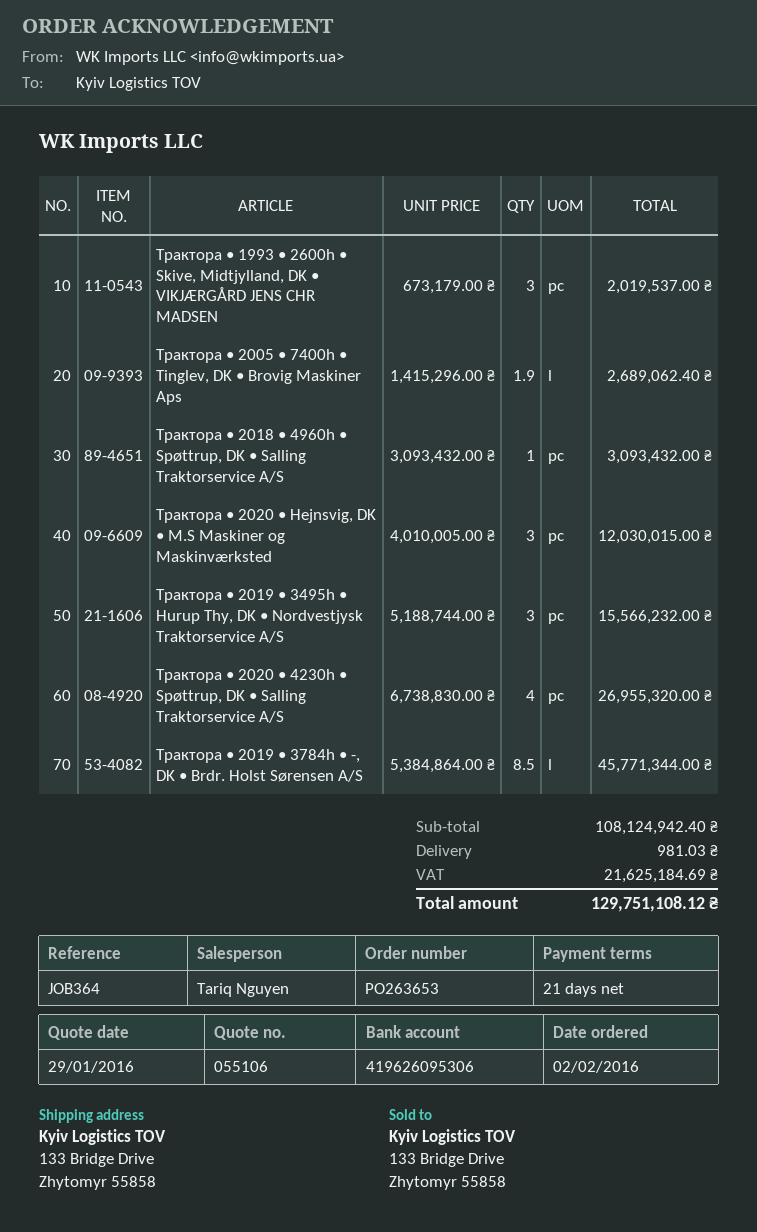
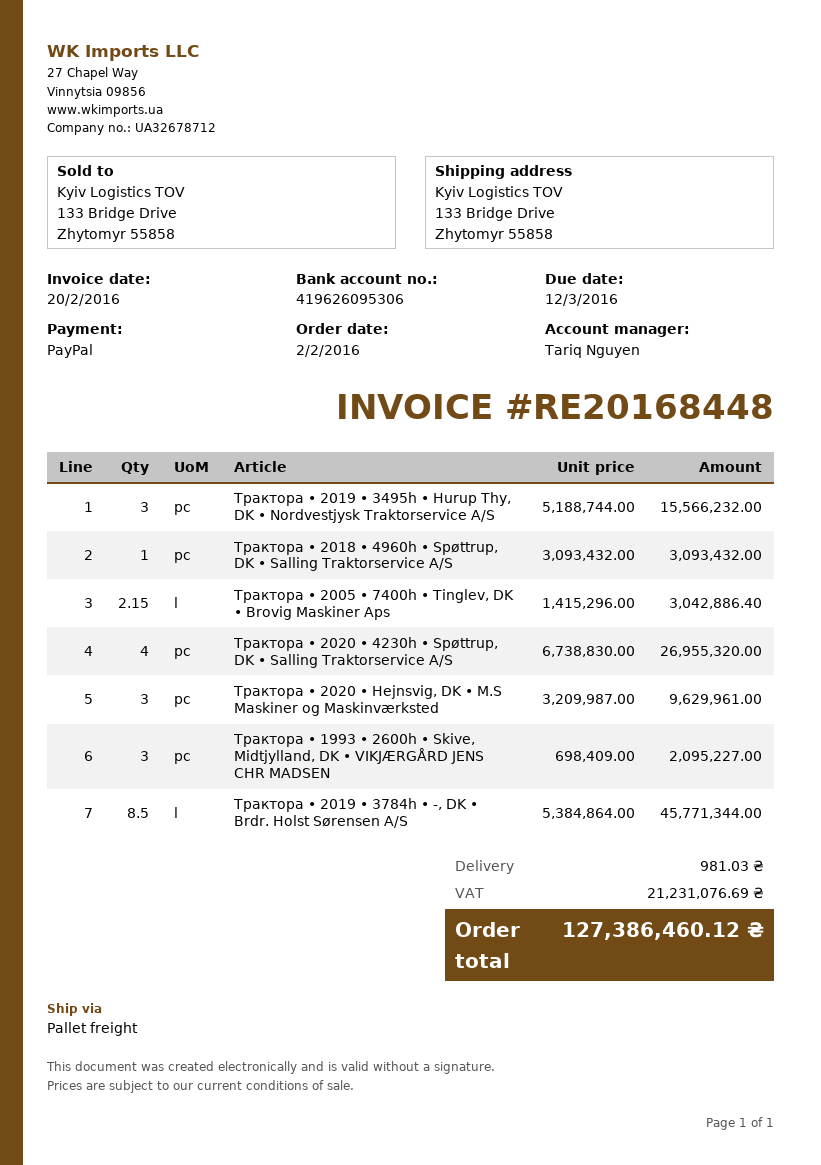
Трактора • 1993 • 2600h • Skive, Midtjylland, DK • VIKJÆRGÅRD JENS CHR MADSEN: 3 x 673179.00 = 2019537.00 -> 3 x 698409.00 = 2095227.00
Трактора • 2005 • 7400h • Tinglev, DK • Brovig Maskiner Aps: 1.9 x 1415296.00 = 2689062.40 -> 2.15 x 1415296.00 = 3042886.40
Трактора • 2020 • Hejnsvig, DK • M.S Maskiner og Maskinværksted: 3 x 4010005.00 = 12030015.00 -> 3 x 3209987.00 = 9629961.00
tax: 21625184.69 -> 21231076.69
total: 129751108.12 -> 127386460.12

